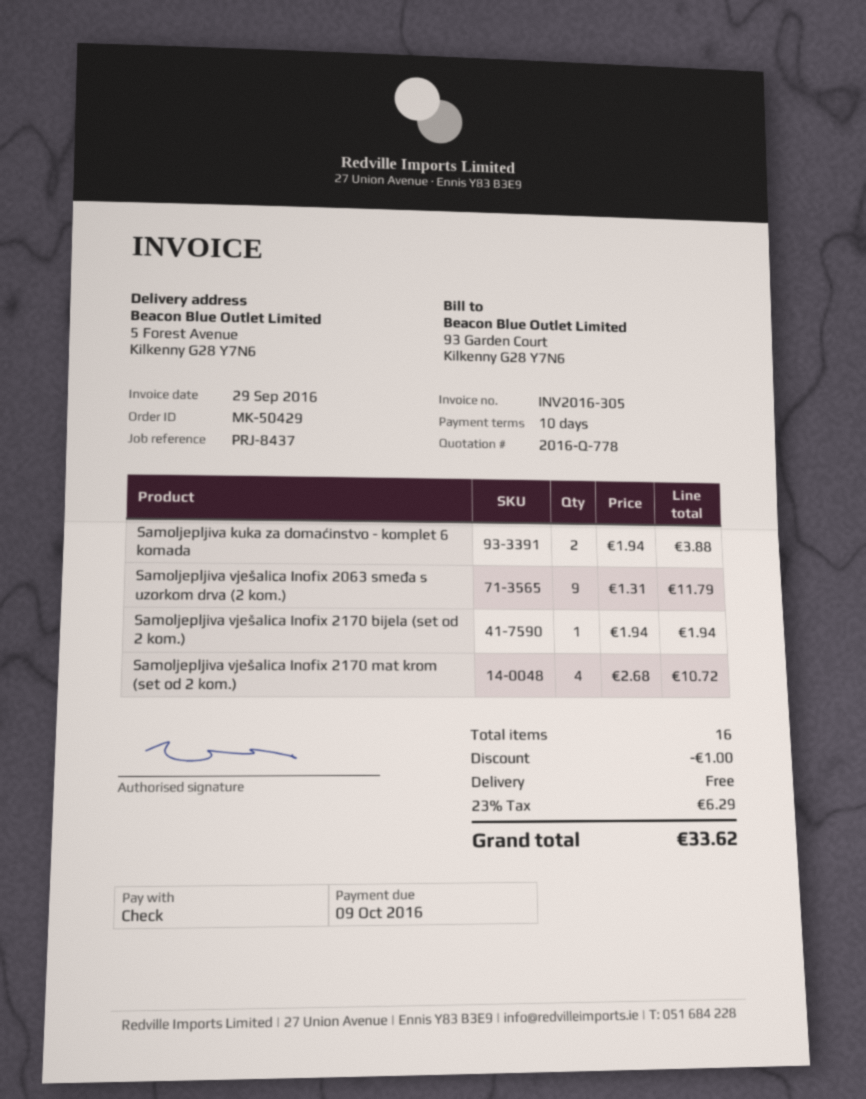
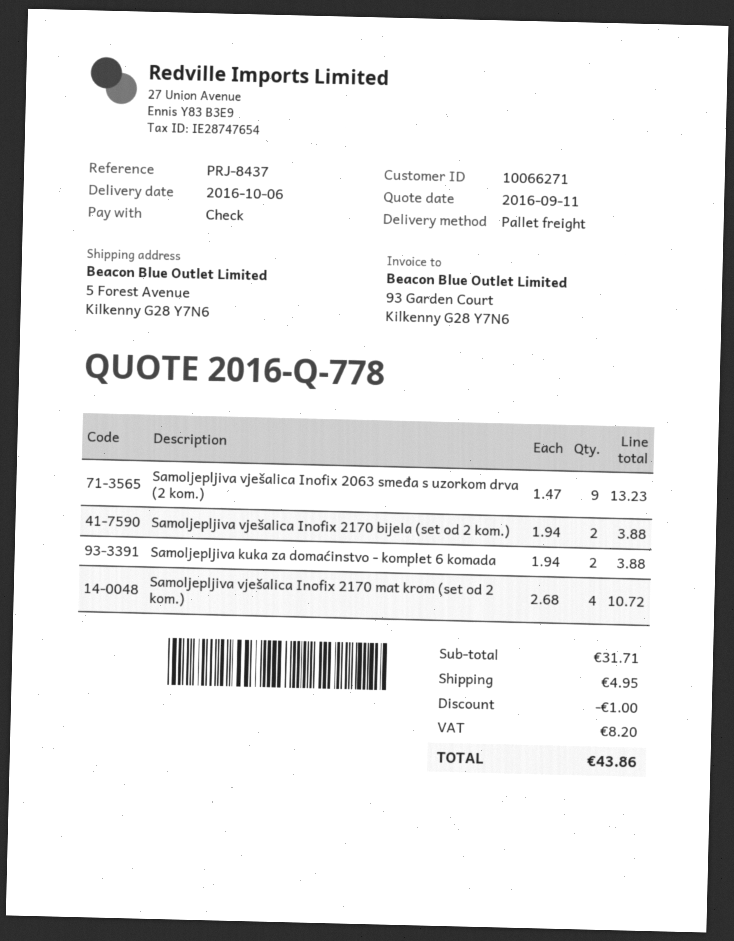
Samoljepljiva vješalica Inofix 2063 smeđa s uzorkom drva (2 kom.): 9 x 1.31 = 11.79 -> 9 x 1.47 = 13.23
Samoljepljiva vješalica Inofix 2170 bijela (set od 2 kom.): 1 x 1.94 = 1.94 -> 2 x 1.94 = 3.88
shipping: 0.00 -> 4.95
tax: 6.29 -> 8.20
total: 33.62 -> 43.86

